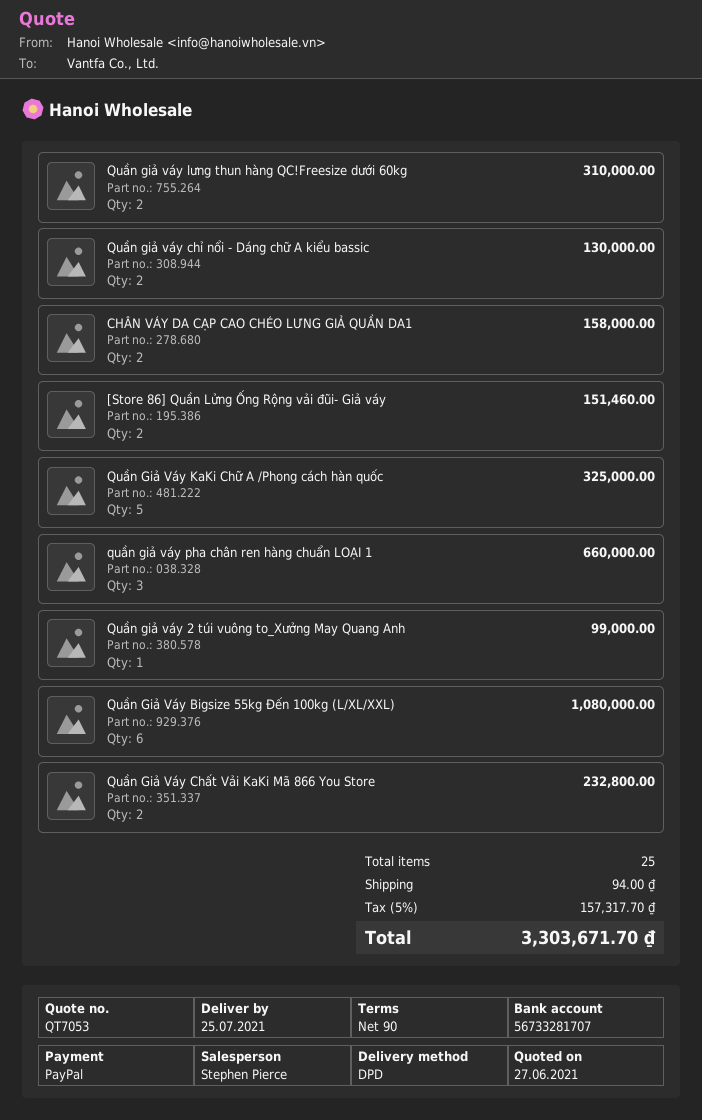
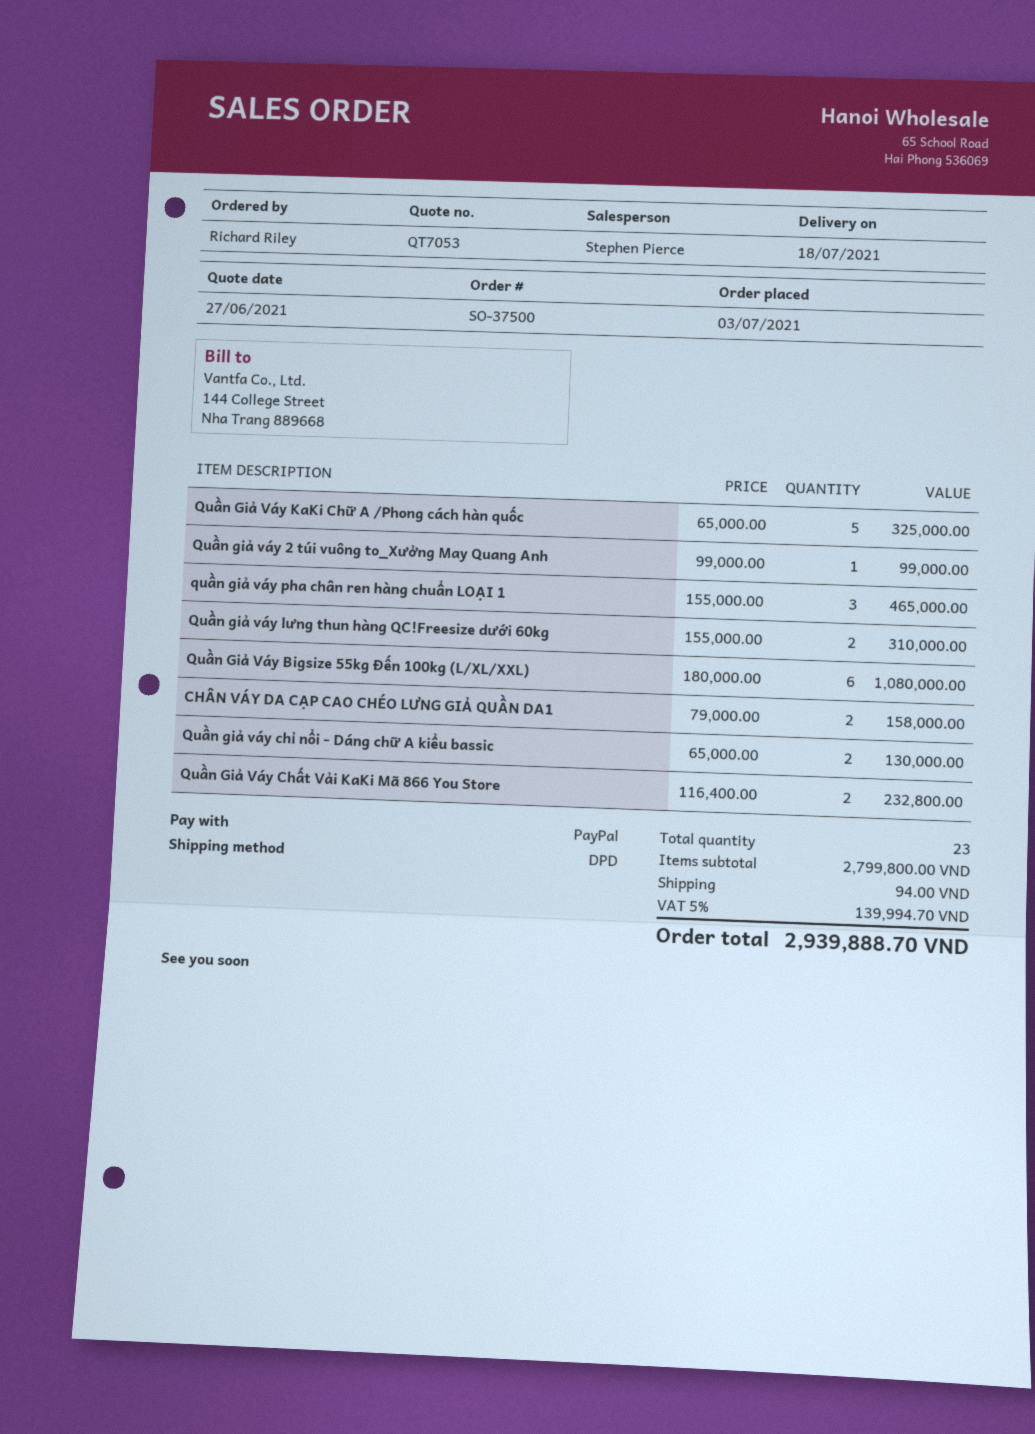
delivery date: 2021-07-25 -> 2021-07-18
[Store 86] Quần Lửng Ống Rộng vải đũi- Giả váy: 2 for 151460.00 -> none
quần giả váy pha chân ren hàng chuẩn LOẠI 1: 3 for 660000.00 -> 3 for 465000.00
total quantity: 25 -> 23
tax: 5% = 157317.70 -> 5% = 139994.70
total: 3303671.70 -> 2939888.70

